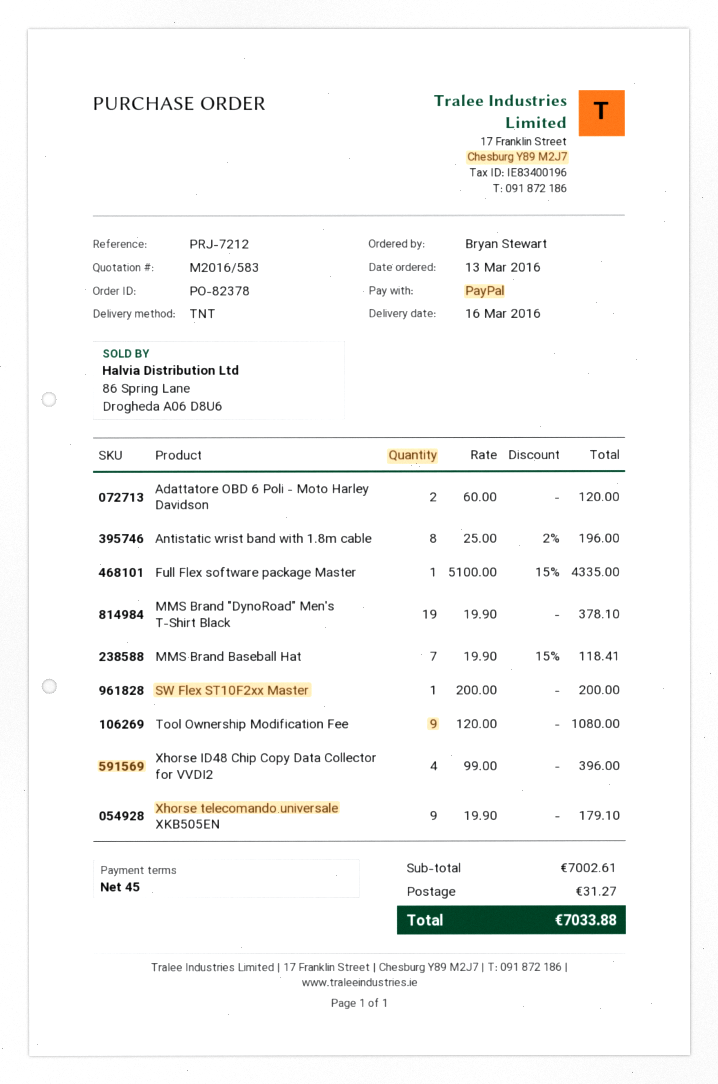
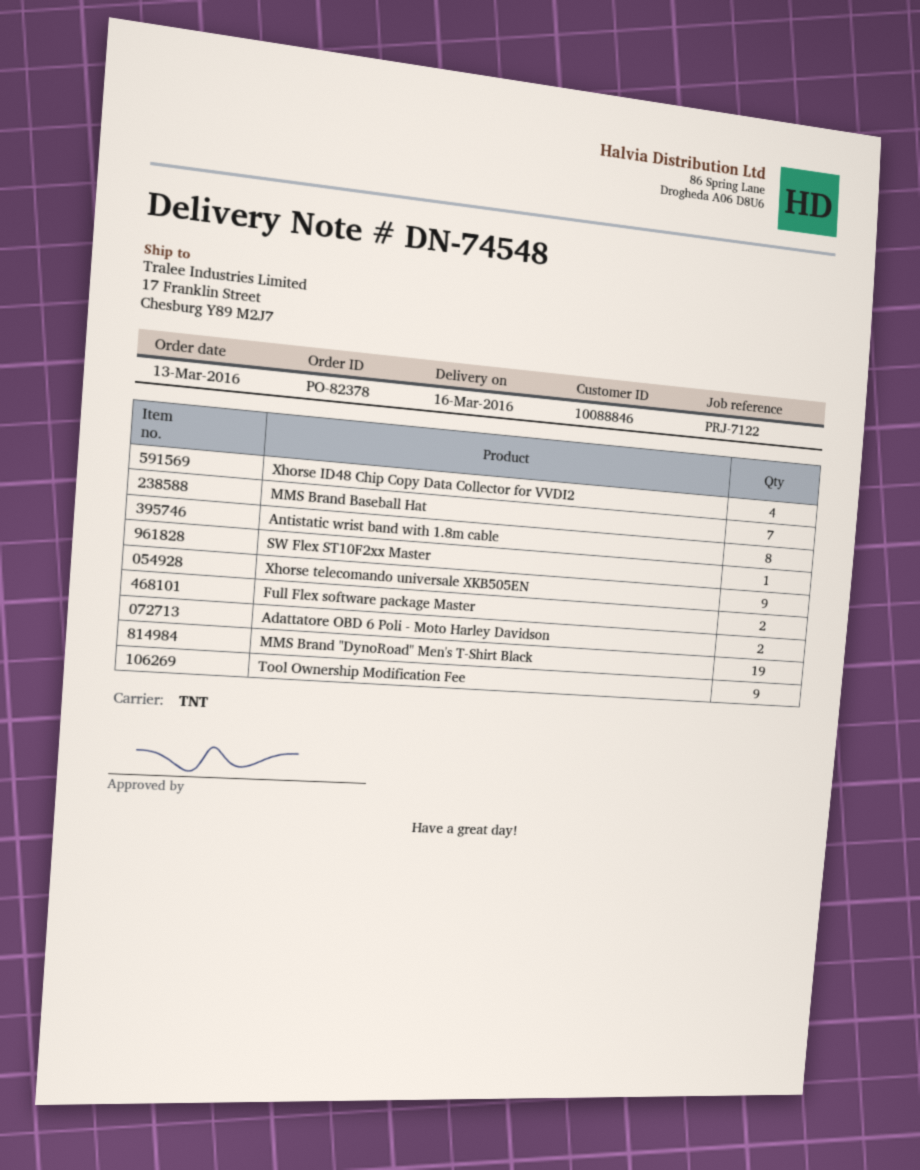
reference: PRJ-7212 -> PRJ-7122
Full Flex software package Master: 1 -> 2

